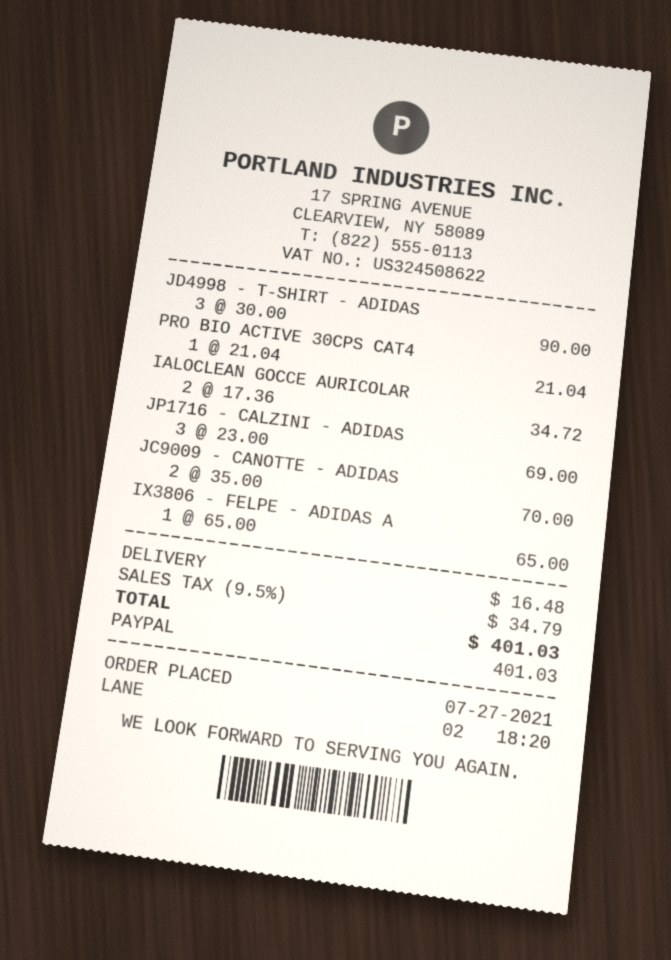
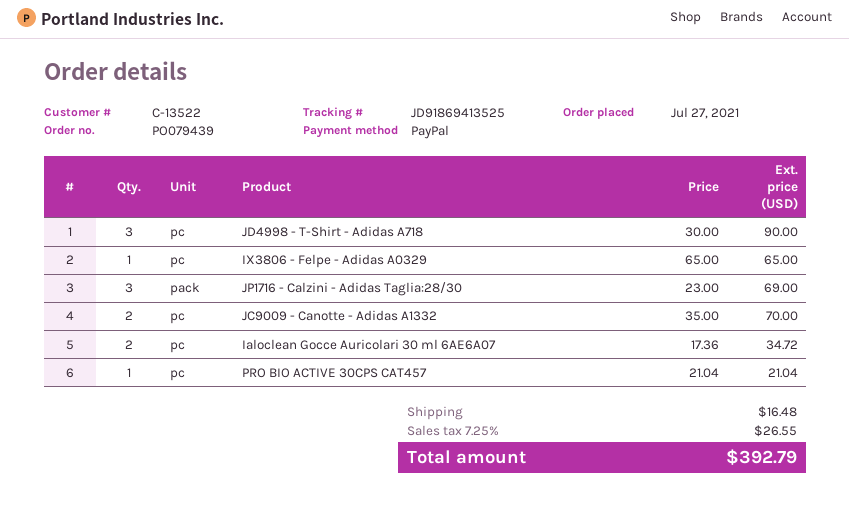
tax: 9.5% = 34.79 -> 7.25% = 26.55
total: 401.03 -> 392.79

